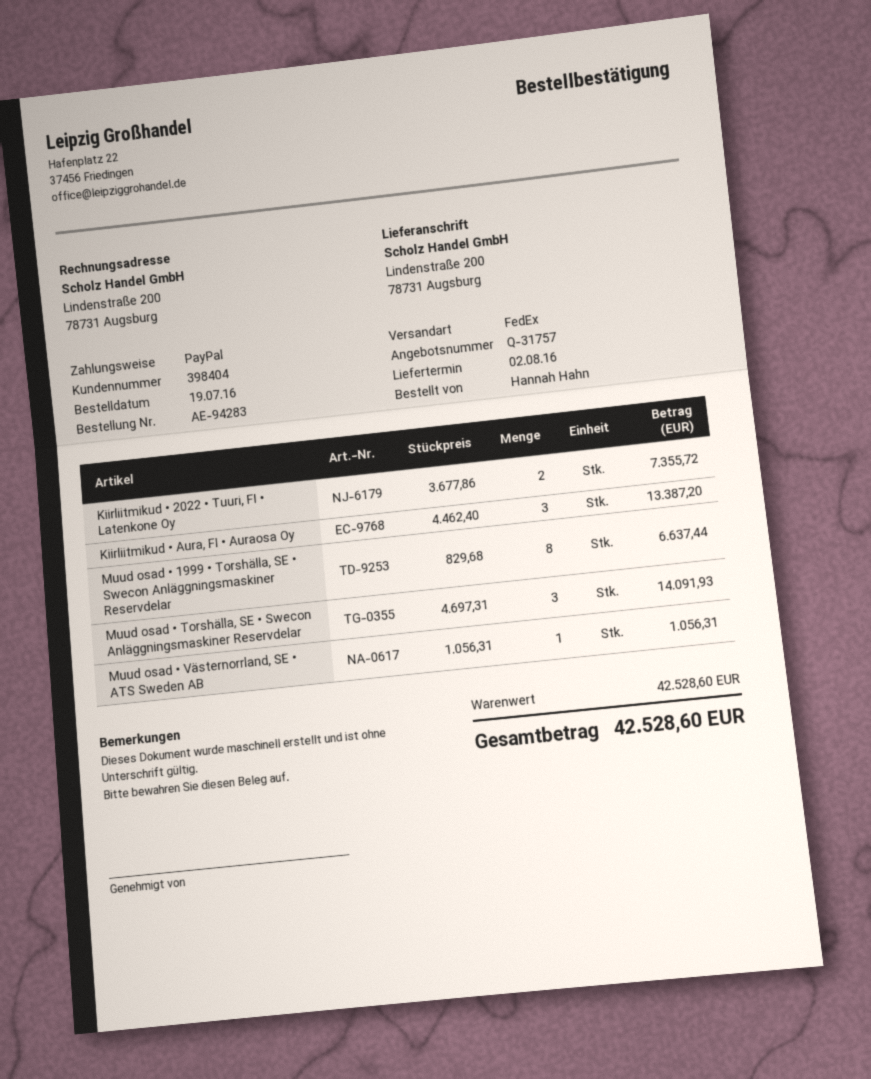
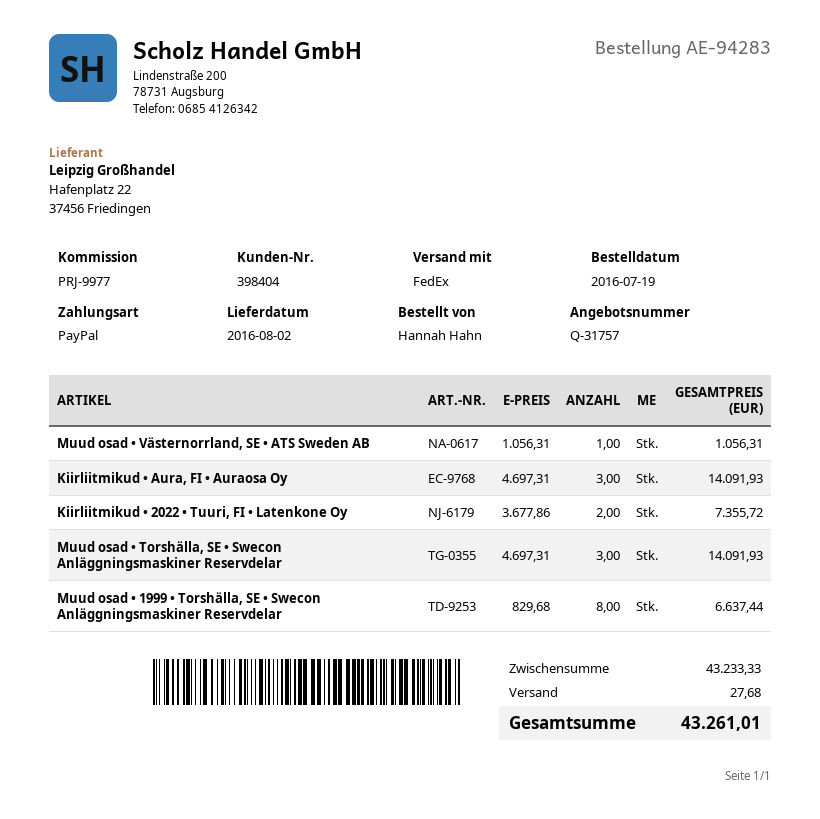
Kiirliitmikud • Aura, FI • Auraosa Oy: 3 x 4462.40 = 13387.20 -> 3 x 4697.31 = 14091.93
subtotal: 42528.60 -> 43233.33
shipping: none -> 27.68
total: 42528.60 -> 43261.01

